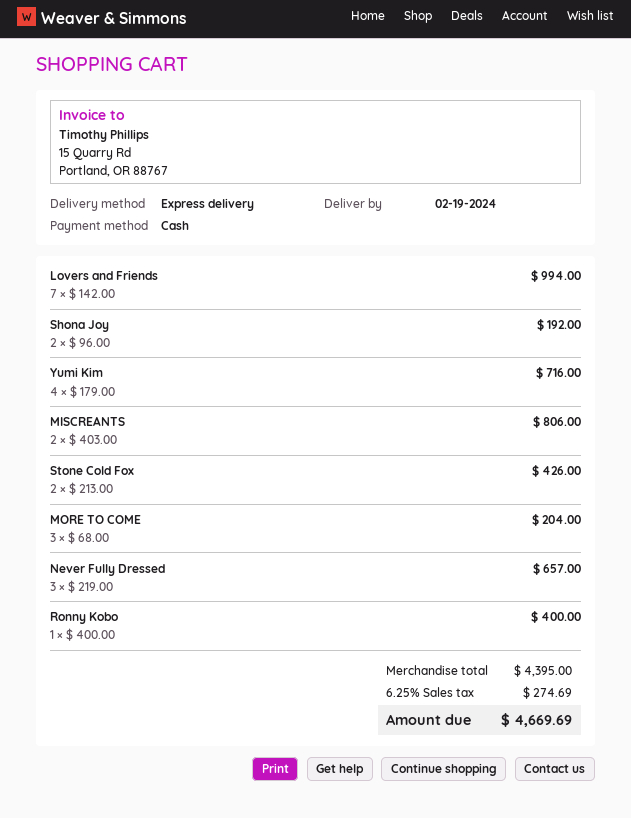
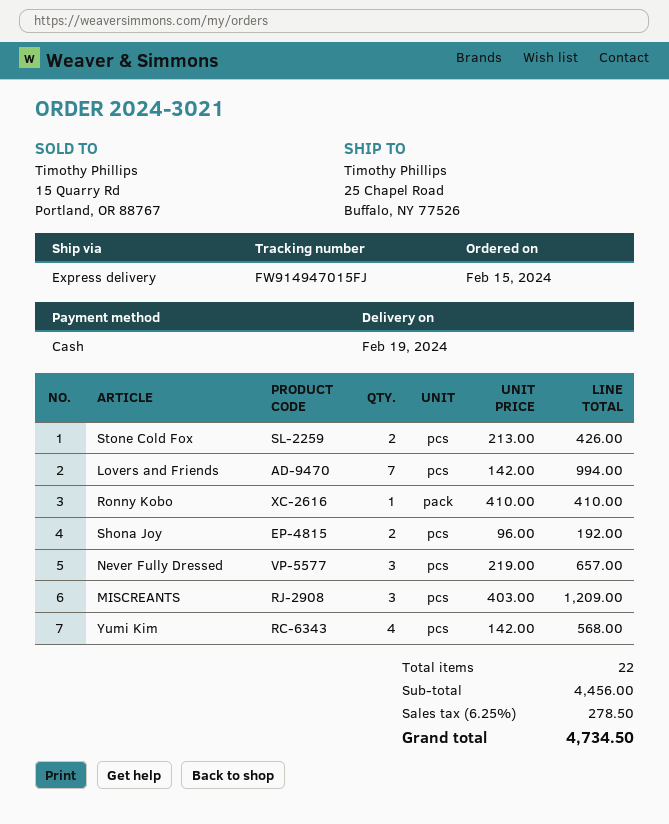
Yumi Kim: 4 x 179.00 = 716.00 -> 4 x 142.00 = 568.00
MISCREANTS: 2 x 403.00 = 806.00 -> 3 x 403.00 = 1209.00
MORE TO COME: 3 x 68.00 = 204.00 -> none
Ronny Kobo: 1 x 400.00 = 400.00 -> 1 x 410.00 = 410.00
subtotal: 4395.00 -> 4456.00
tax: 6.25% = 274.69 -> 6.25% = 278.50
total: 4669.69 -> 4734.50

